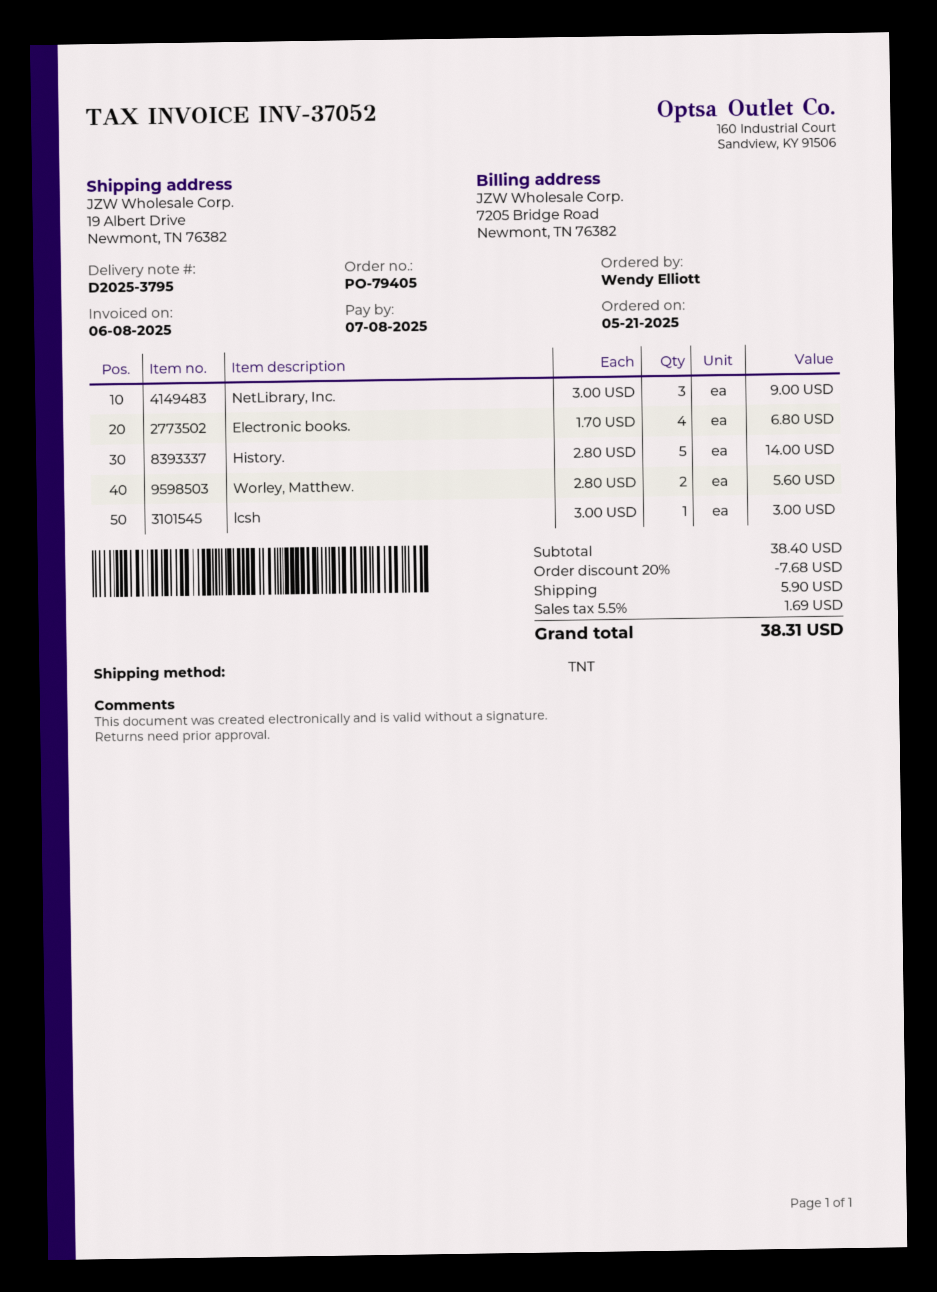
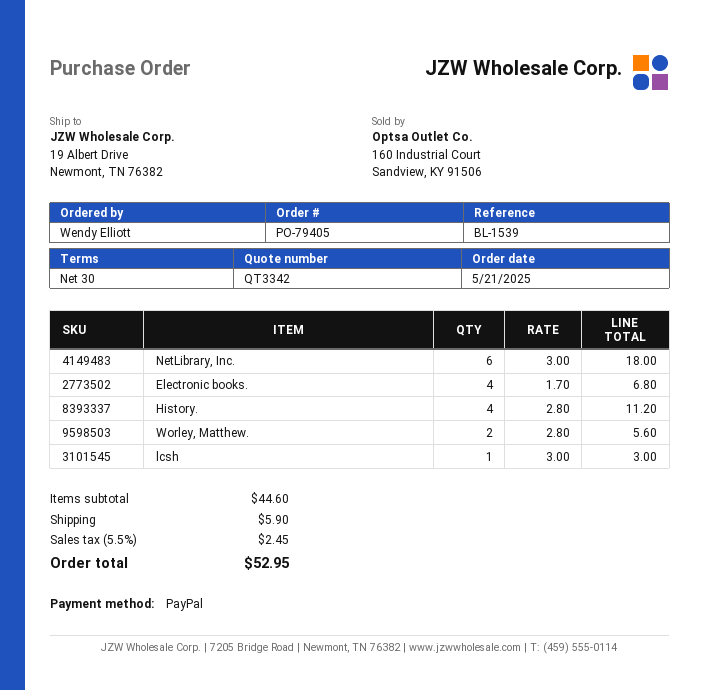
NetLibrary, Inc.: 3 x 3.00 = 9.00 -> 6 x 3.00 = 18.00
History.: 5 x 2.80 = 14.00 -> 4 x 2.80 = 11.20
subtotal: 38.40 -> 44.60
discount: 20% = 7.68 -> none
tax: 5.5% = 1.69 -> 5.5% = 2.45
total: 38.31 -> 52.95

